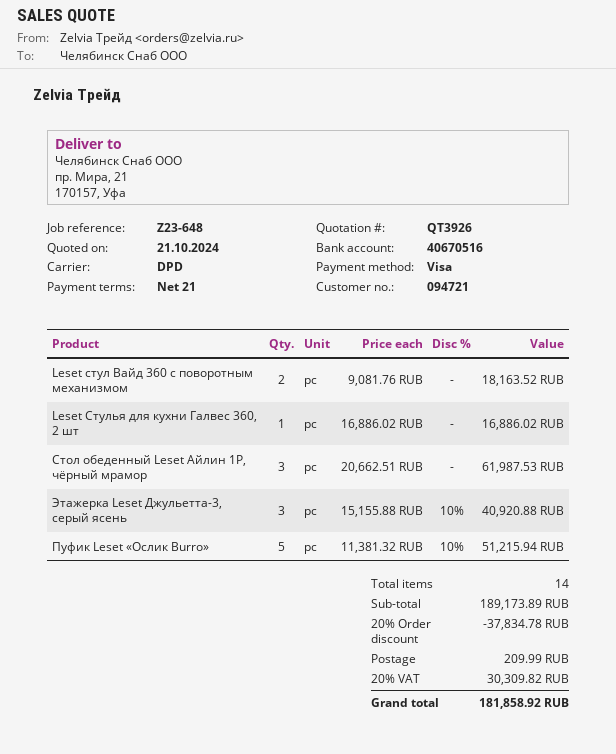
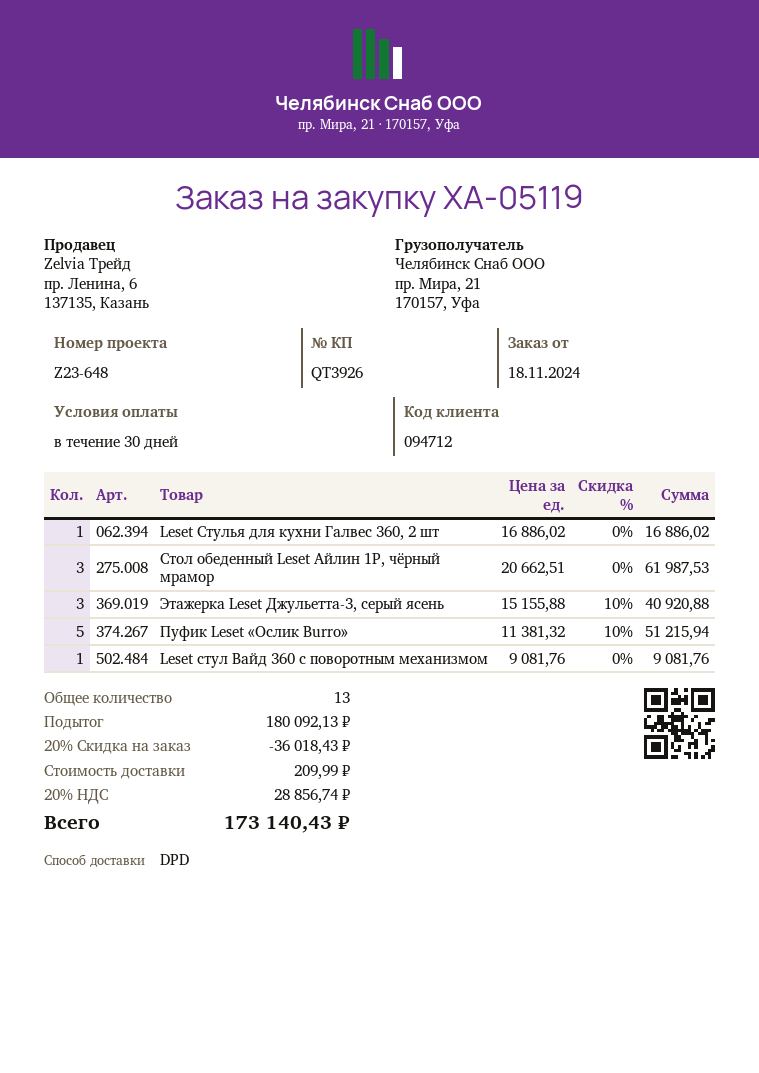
payment terms: 21 days -> 30 days
customer number: 094721 -> 094712
Leset стул Вайд 360 с поворотным механизмом: 2 x 9081.76 = 18163.52 -> 1 x 9081.76 = 9081.76
total quantity: 14 -> 13
subtotal: 189173.89 -> 180092.13
discount: 20% = 37834.78 -> 20% = 36018.43
tax: 20% = 30309.82 -> 20% = 28856.74
total: 181858.92 -> 173140.43

